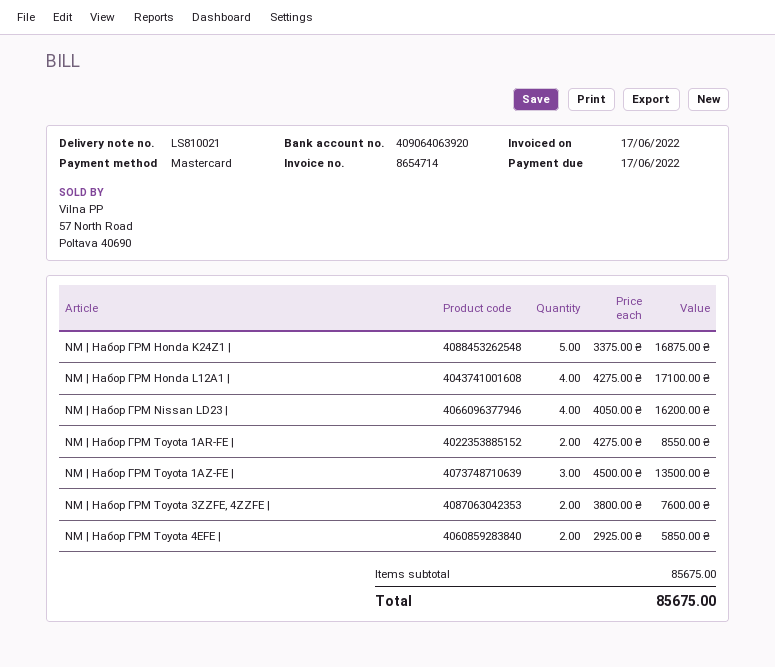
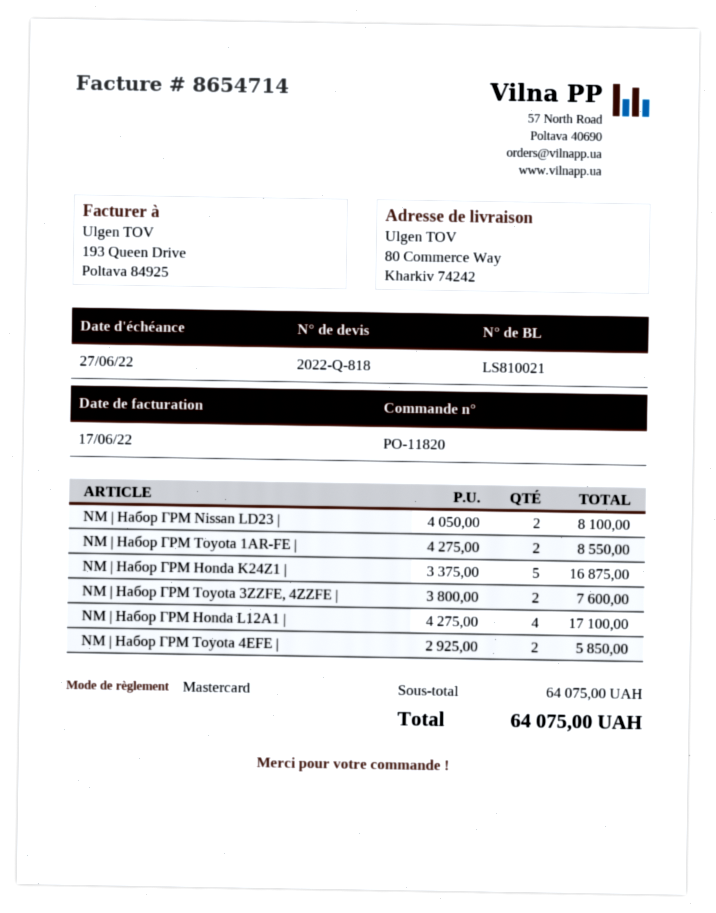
due date: 2022-06-17 -> 2022-06-27
NM | Набор ГРМ Nissan LD23 |: 4 x 4050.00 = 16200.00 -> 2 x 4050.00 = 8100.00
NM | Набор ГРМ Toyota 1AZ-FE |: 3 x 4500.00 = 13500.00 -> none
subtotal: 85675.00 -> 64075.00
total: 85675.00 -> 64075.00

